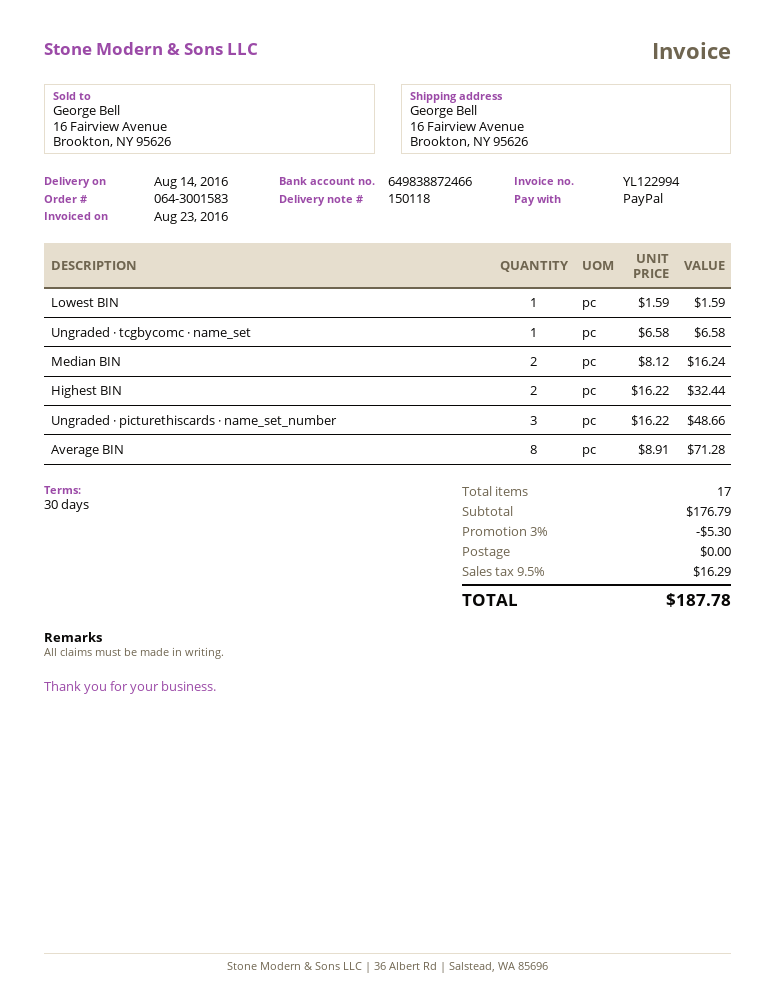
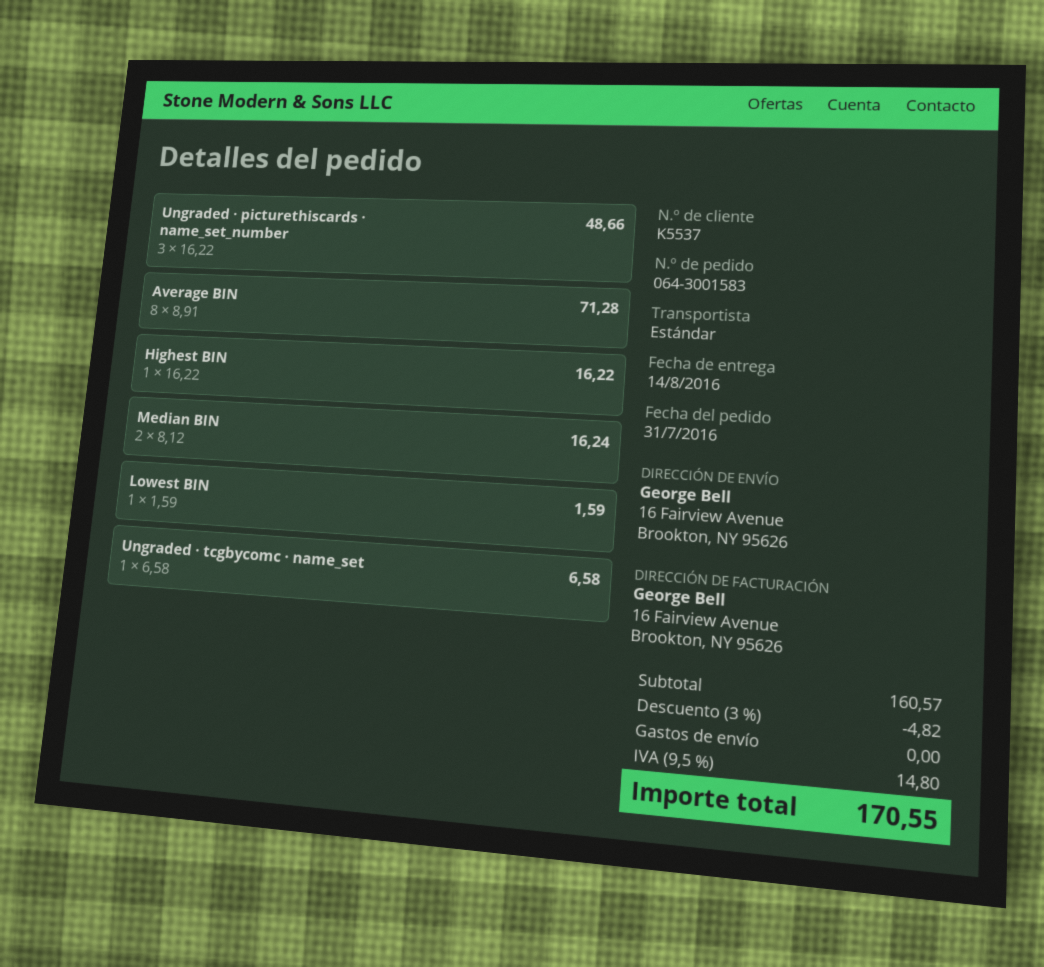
Highest BIN: 2 x 16.22 = 32.44 -> 1 x 16.22 = 16.22
subtotal: 176.79 -> 160.57
discount: 3% = 5.30 -> 3% = 4.82
tax: 9.5% = 16.29 -> 9.5% = 14.80
total: 187.78 -> 170.55

